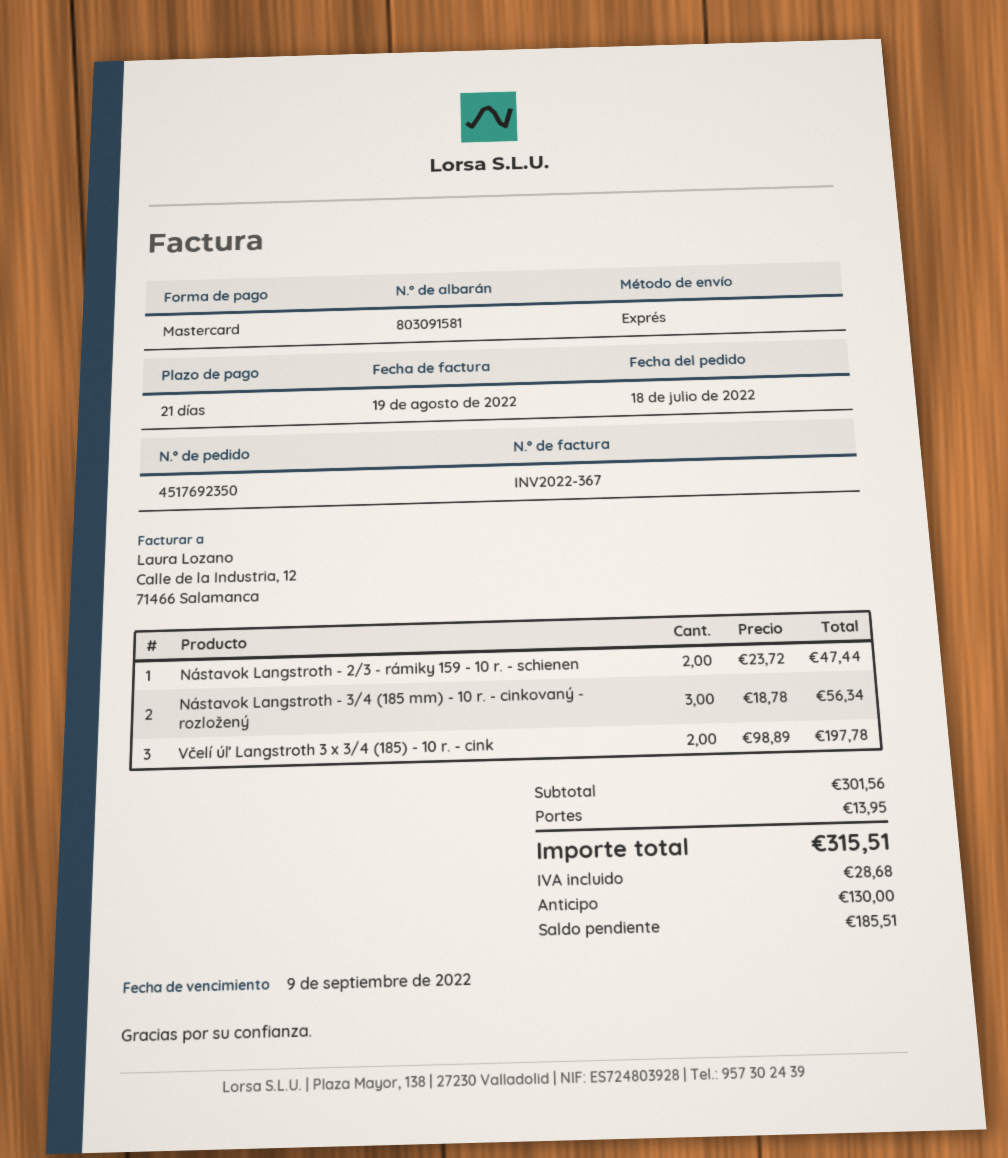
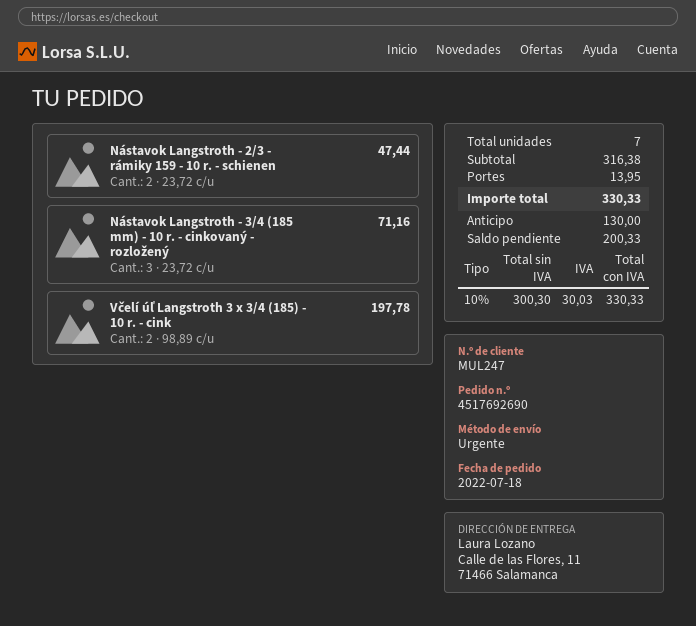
order number: 4517692350 -> 4517692690
Nástavok Langstroth - 3/4 (185 mm) - 10 r. - cinkovaný - rozložený: 3 x 18.78 = 56.34 -> 3 x 23.72 = 71.16
subtotal: 301.56 -> 316.38
tax: 28.68 -> 30.03
total: 315.51 -> 330.33
balance: 185.51 -> 200.33

